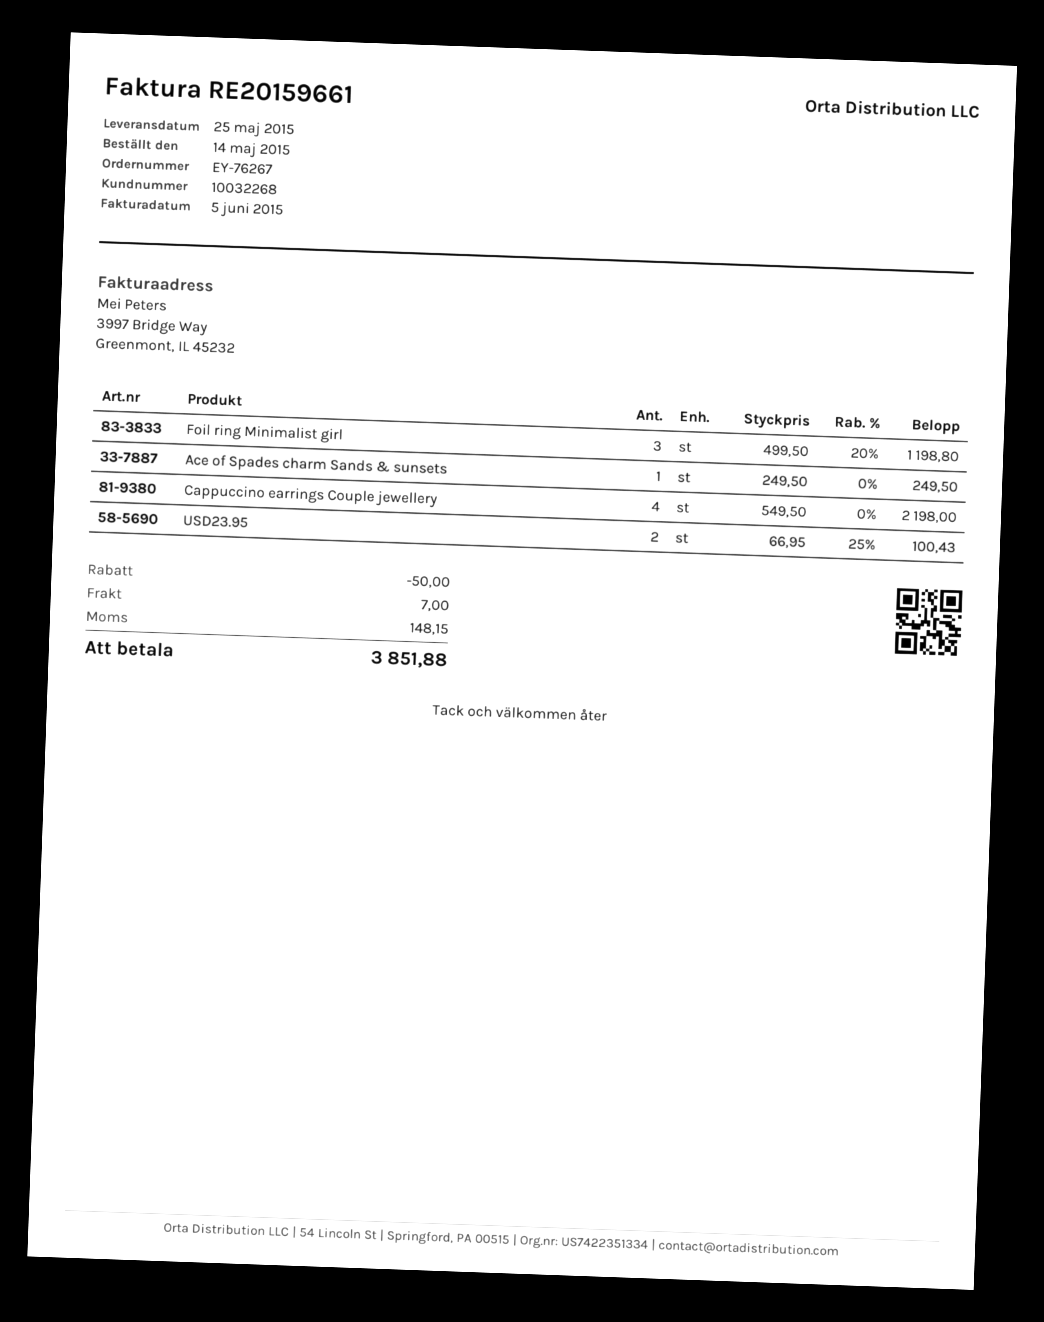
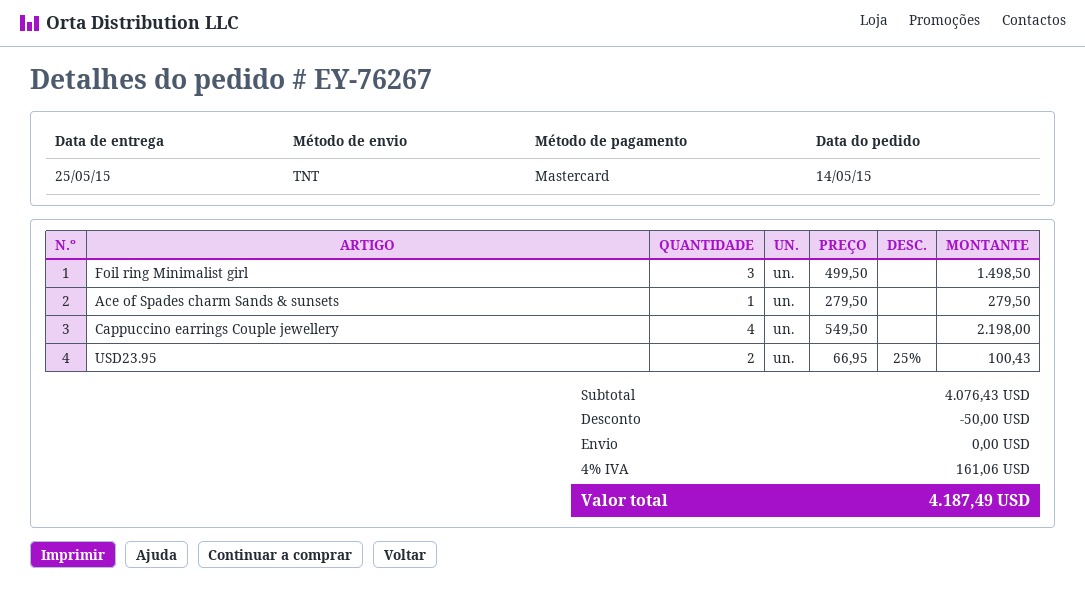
Foil ring Minimalist girl: 3 x 499.50 - 20% = 1198.80 -> 3 x 499.50 = 1498.50
Ace of Spades charm Sands & sunsets: 1 x 249.50 = 249.50 -> 1 x 279.50 = 279.50
shipping: 7.00 -> 0.00
tax: 148.15 -> 161.06
total: 3851.88 -> 4187.49

